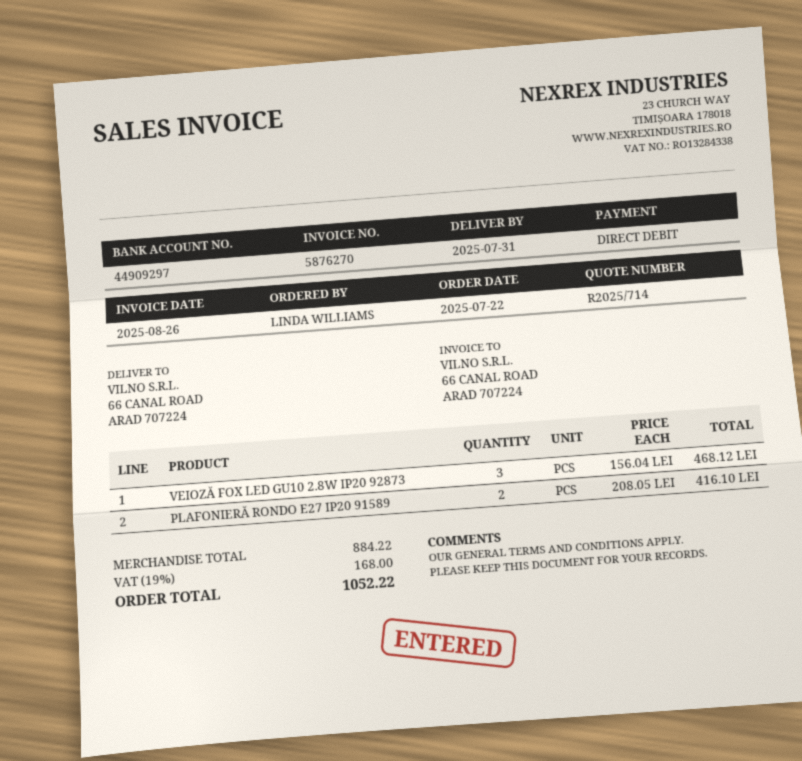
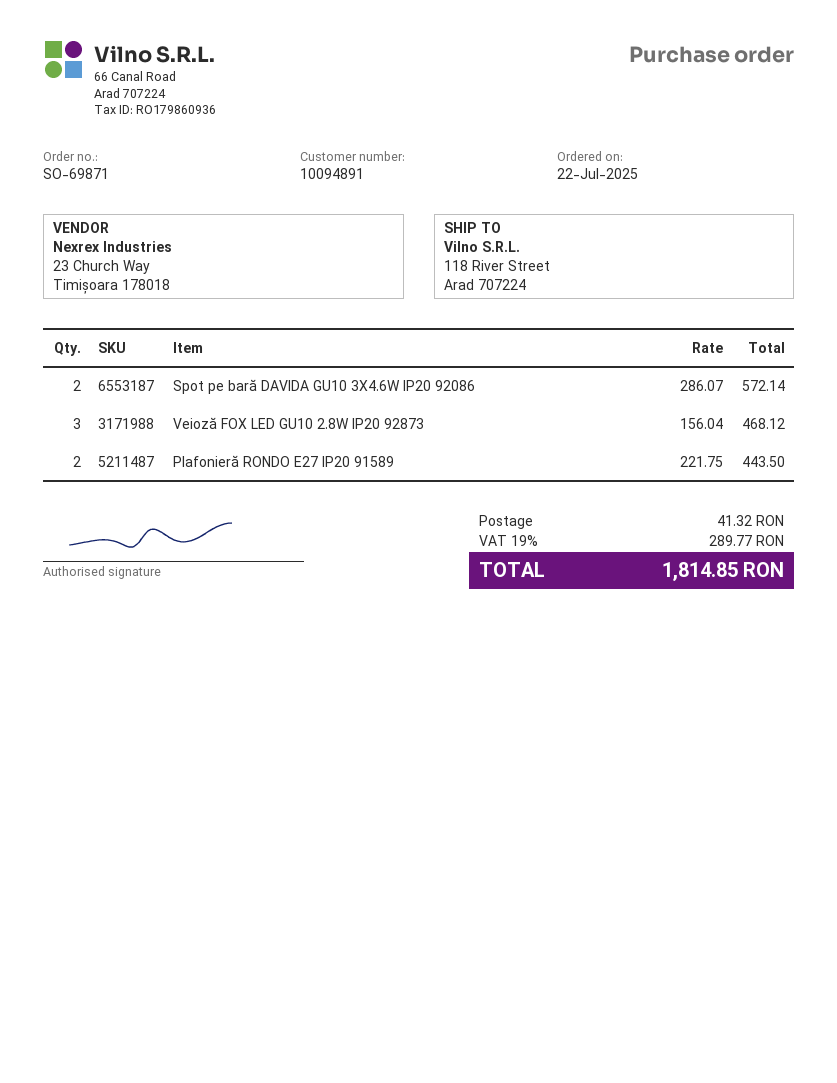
ship to: 66 CANAL ROAD, ARAD 707224 -> 118 River Street, Arad 707224
PLAFONIERĂ RONDO E27 IP20 91589: 2 x 208.05 = 416.10 -> 2 x 221.75 = 443.50
Spot pe bară DAVIDA GU10 3X4.6W IP20 92086: none -> 2 x 286.07 = 572.14
shipping: none -> 41.32
tax: 19% = 168.00 -> 19% = 289.77
total: 1052.22 -> 1814.85

